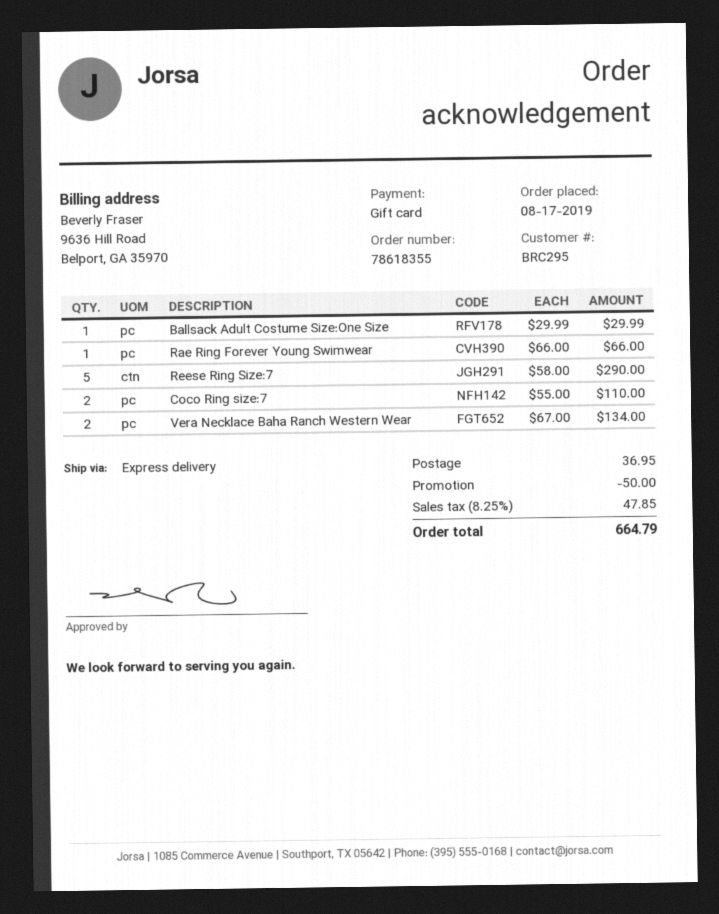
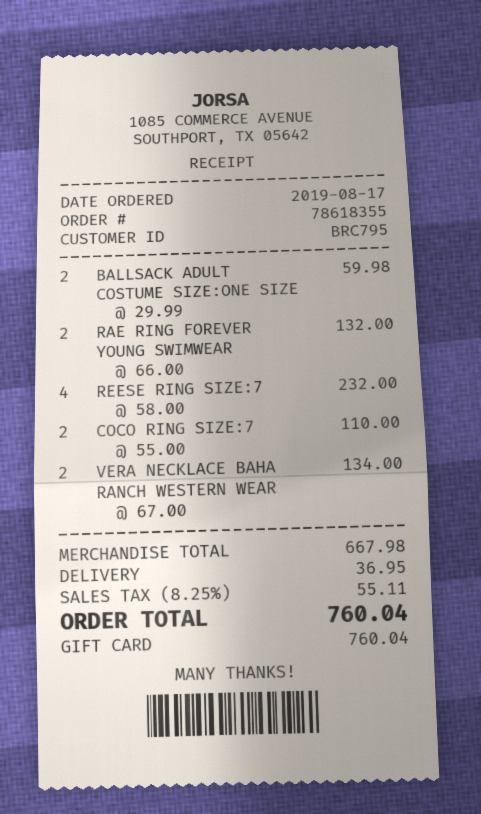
customer number: BRC295 -> BRC795
Ballsack Adult Costume Size:One Size: 1 x 29.99 = 29.99 -> 2 x 29.99 = 59.98
Rae Ring Forever Young Swimwear: 1 x 66.00 = 66.00 -> 2 x 66.00 = 132.00
Reese Ring Size:7: 5 x 58.00 = 290.00 -> 4 x 58.00 = 232.00
discount: 50.00 -> none
tax: 8.25% = 47.85 -> 8.25% = 55.11
total: 664.79 -> 760.04

